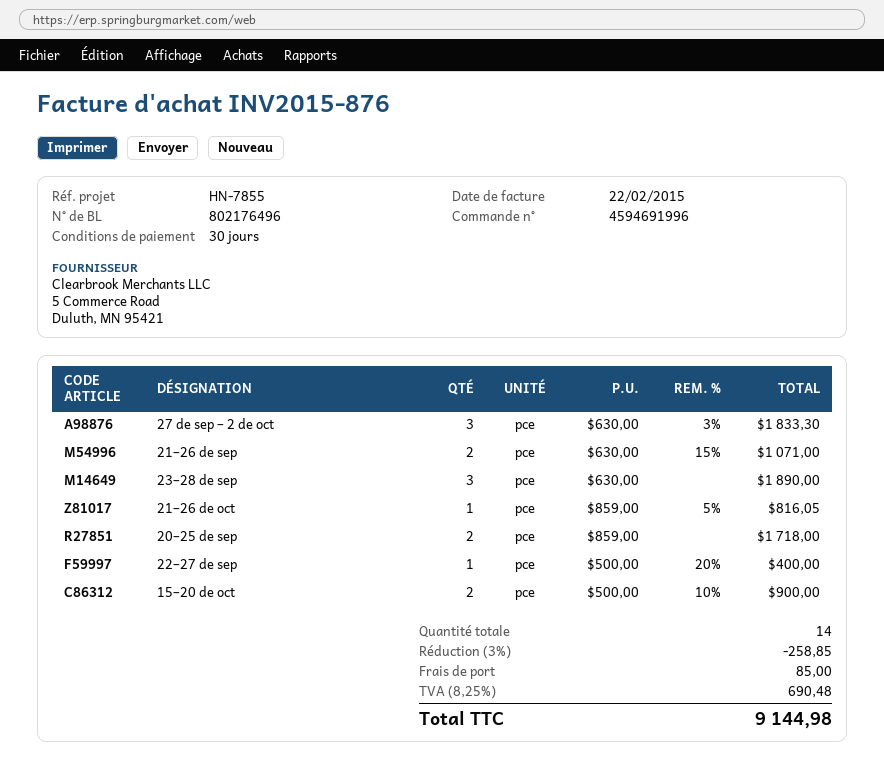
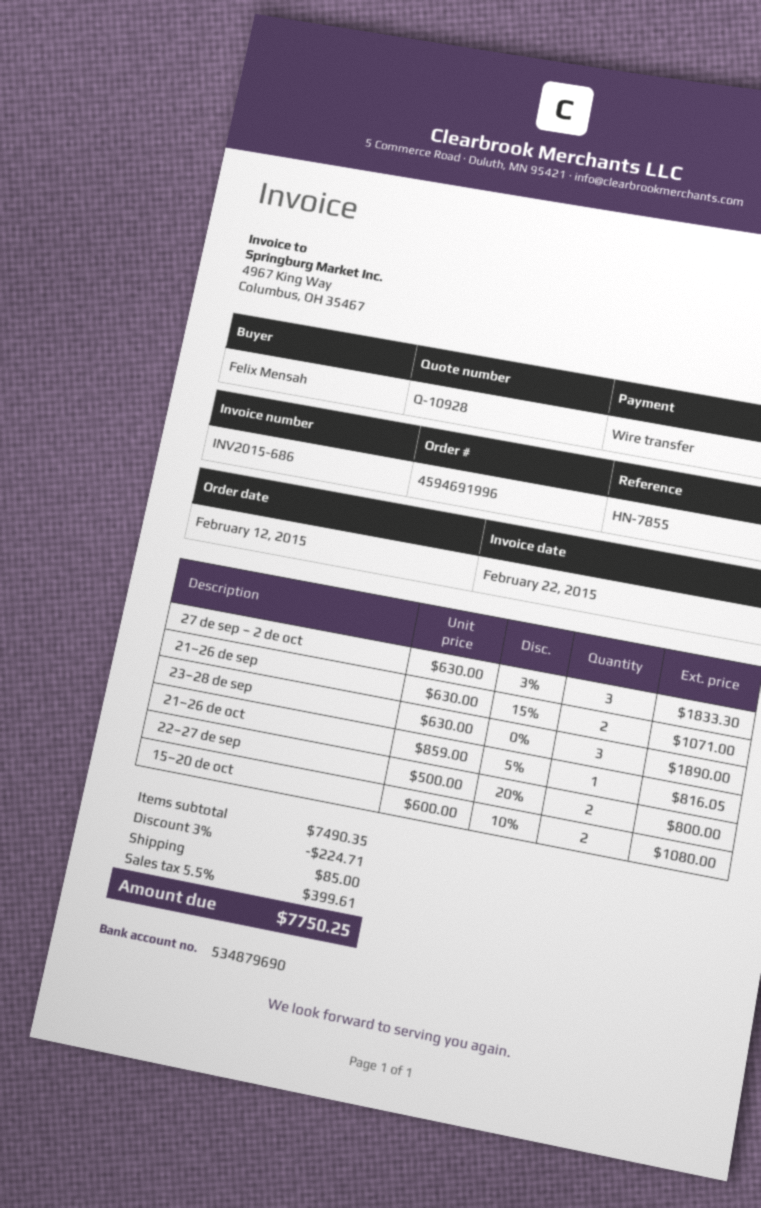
invoice number: INV2015-876 -> INV2015-686
20–25 de sep: 2 x 859.00 = 1718.00 -> none
22–27 de sep: 1 x 500.00 - 20% = 400.00 -> 2 x 500.00 - 20% = 800.00
15–20 de oct: 2 x 500.00 - 10% = 900.00 -> 2 x 600.00 - 10% = 1080.00
discount: 3% = 258.85 -> 3% = 224.71
tax: 8.25% = 690.48 -> 5.5% = 399.61
total: 9144.98 -> 7750.25

